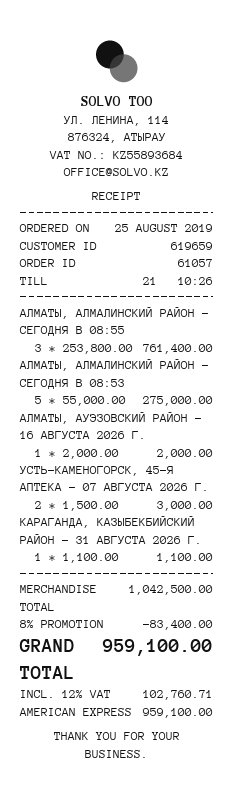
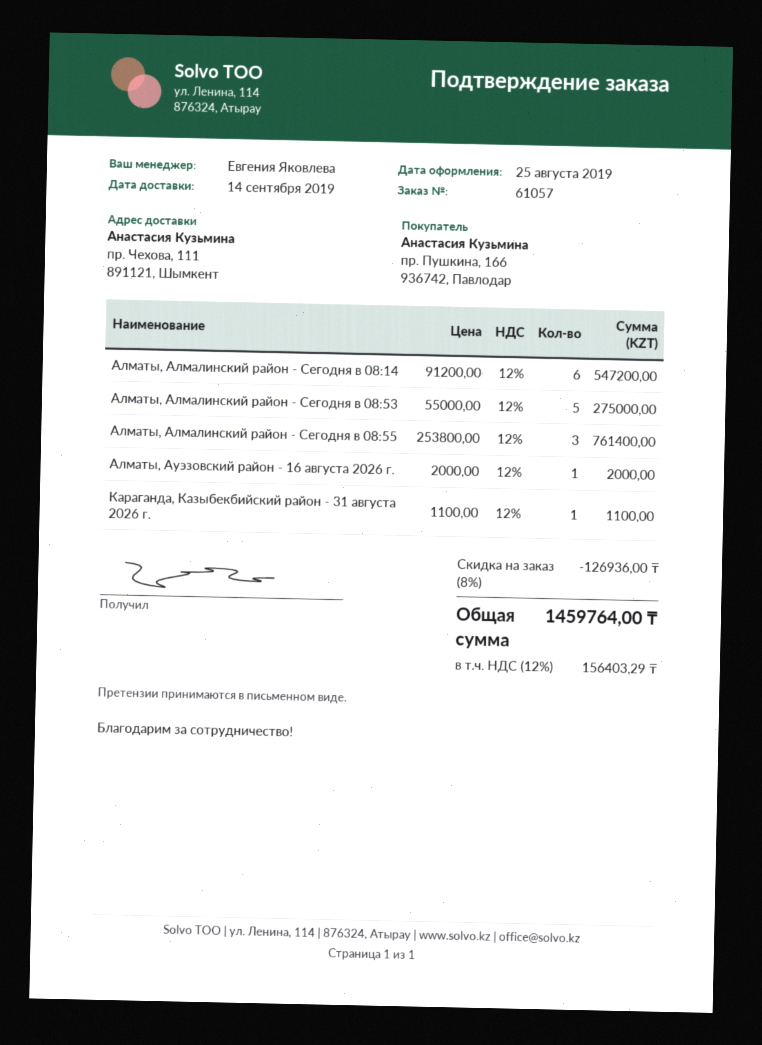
УСТЬ-КАМЕНОГОРСК, 45-Я АПТЕКА - 07 АВГУСТА 2026 Г.: 2 x 1500.00 = 3000.00 -> none
Алматы, Алмалинский район - Сегодня в 08:14: none -> 6 x 91200.00 = 547200.00
discount: 8% = 83400.00 -> 8% = 126936.00
tax: 12% = 102760.71 -> 12% = 156403.29
total: 959100.00 -> 1459764.00

